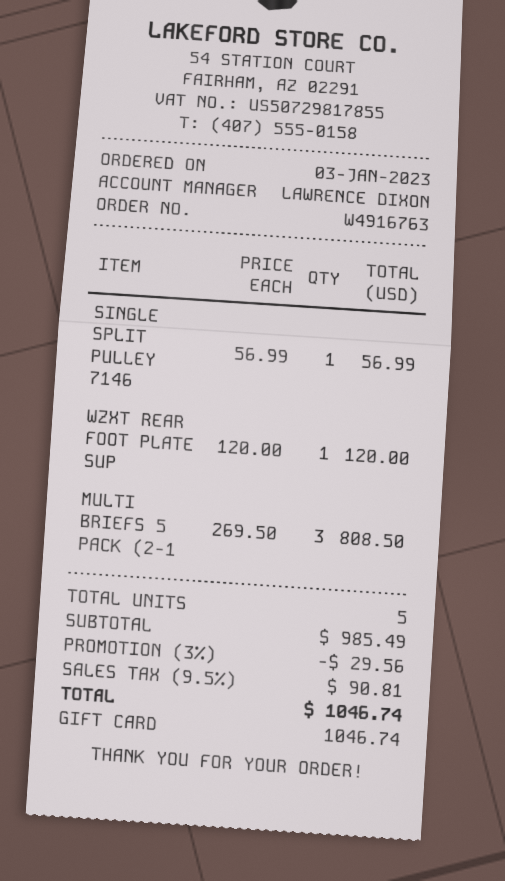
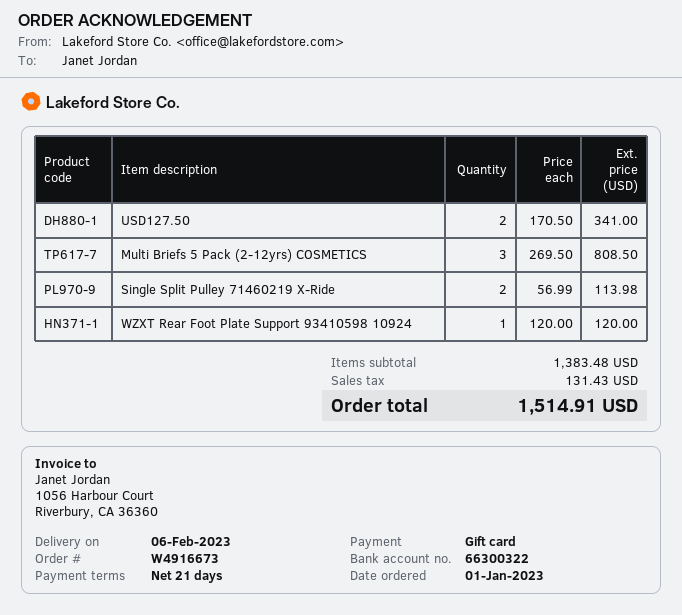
order number: W4916763 -> W4916673
order date: 2023-01-03 -> 2023-01-01
SINGLE SPLIT PULLEY 7146: 1 x 56.99 = 56.99 -> 2 x 56.99 = 113.98
USD127.50: none -> 2 x 170.50 = 341.00
subtotal: 985.49 -> 1383.48
discount: 3% = 29.56 -> none
tax: 90.81 -> 131.43
total: 1046.74 -> 1514.91

